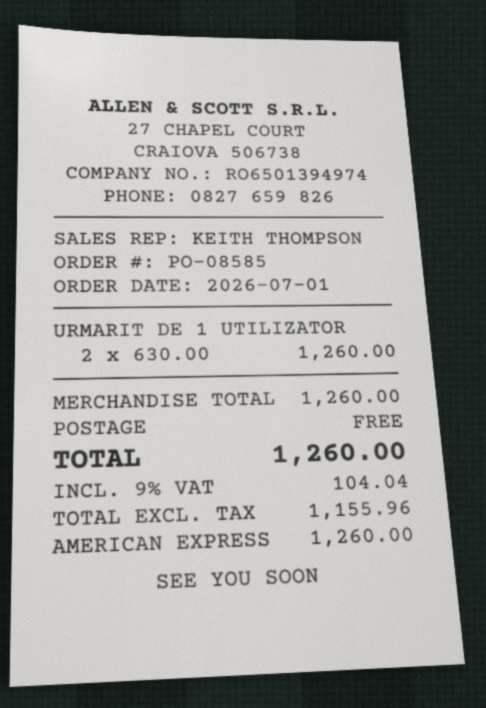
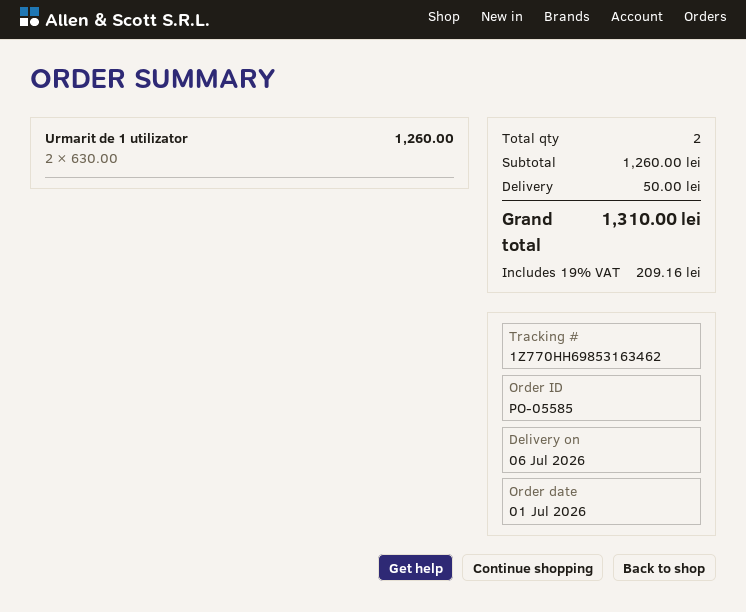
order number: PO-08585 -> PO-05585
shipping: 0.00 -> 50.00
tax: 9% = 104.04 -> 19% = 209.16
total: 1260.00 -> 1310.00

